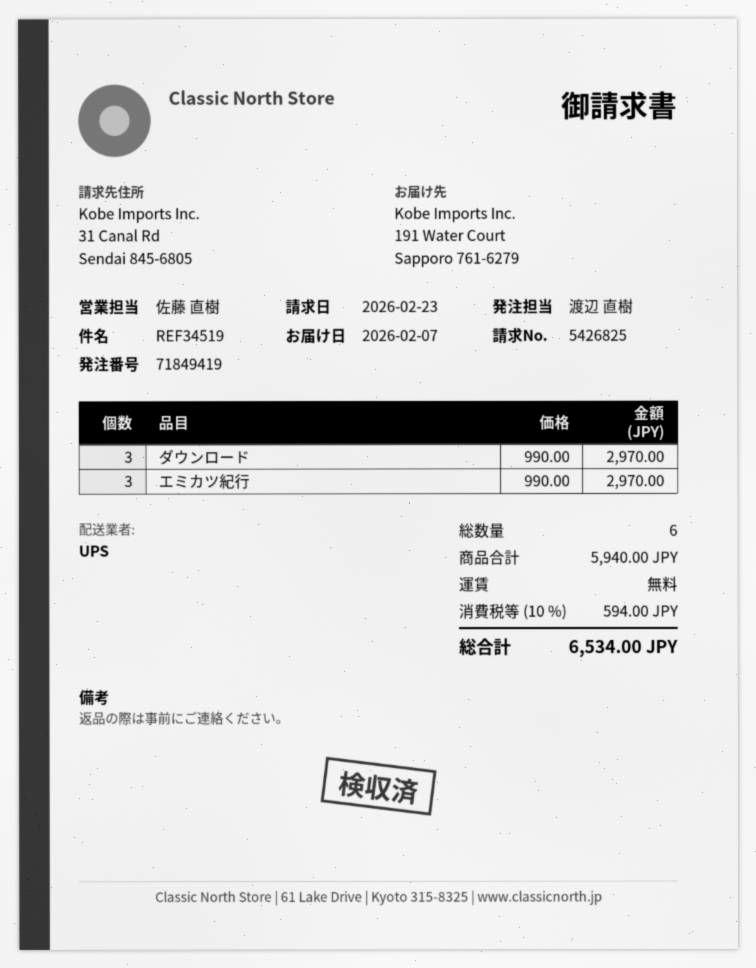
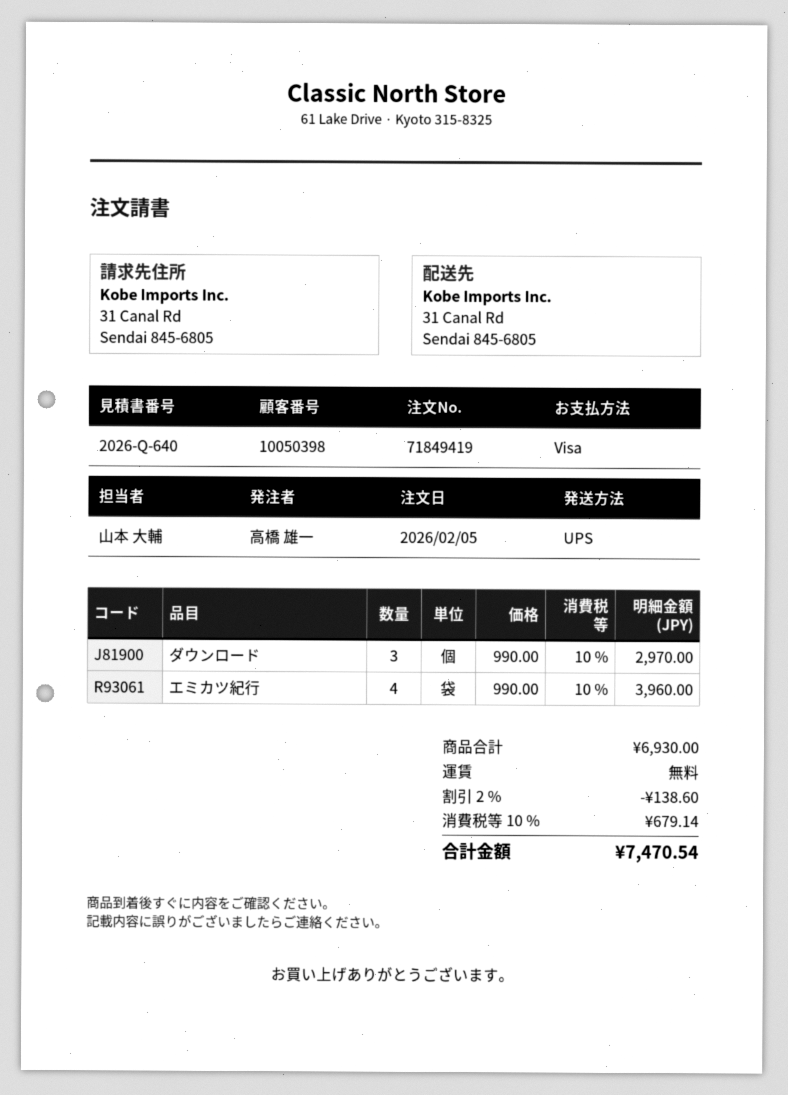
ordered by: 渡辺 直樹 -> 高橋 雄一
sales rep: 佐藤 直樹 -> 山本 大輔
ship to: 191 Water Court, Sapporo 761-6279 -> 31 Canal Rd, Sendai 845-6805
エミカツ紀行: 3 x 990.00 = 2970.00 -> 4 x 990.00 = 3960.00
subtotal: 5940.00 -> 6930.00
discount: none -> 2% = 138.60
tax: 10% = 594.00 -> 10% = 679.14
total: 6534.00 -> 7470.54

